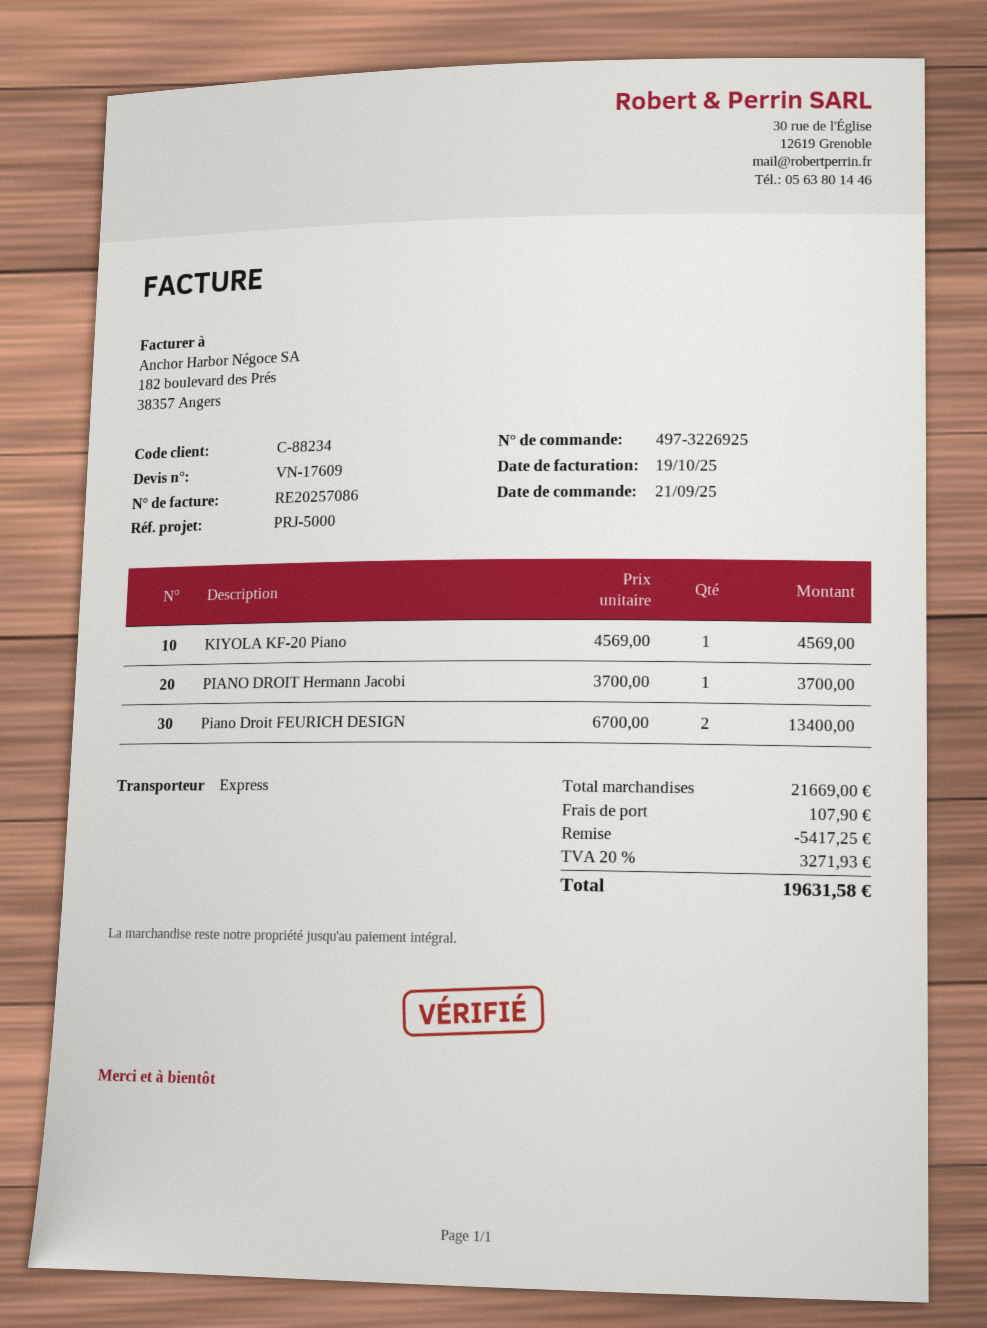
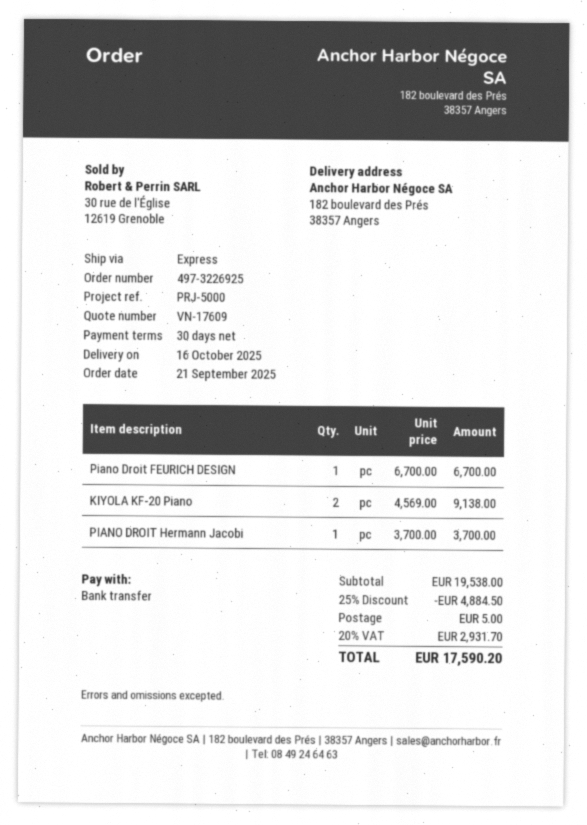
KIYOLA KF-20 Piano: 1 x 4569.00 = 4569.00 -> 2 x 4569.00 = 9138.00
Piano Droit FEURICH DESIGN: 2 x 6700.00 = 13400.00 -> 1 x 6700.00 = 6700.00
subtotal: 21669.00 -> 19538.00
discount: 5417.25 -> 4884.50
shipping: 107.90 -> 5.00
tax: 20% = 3271.93 -> 20% = 2931.70
total: 19631.58 -> 17590.20

